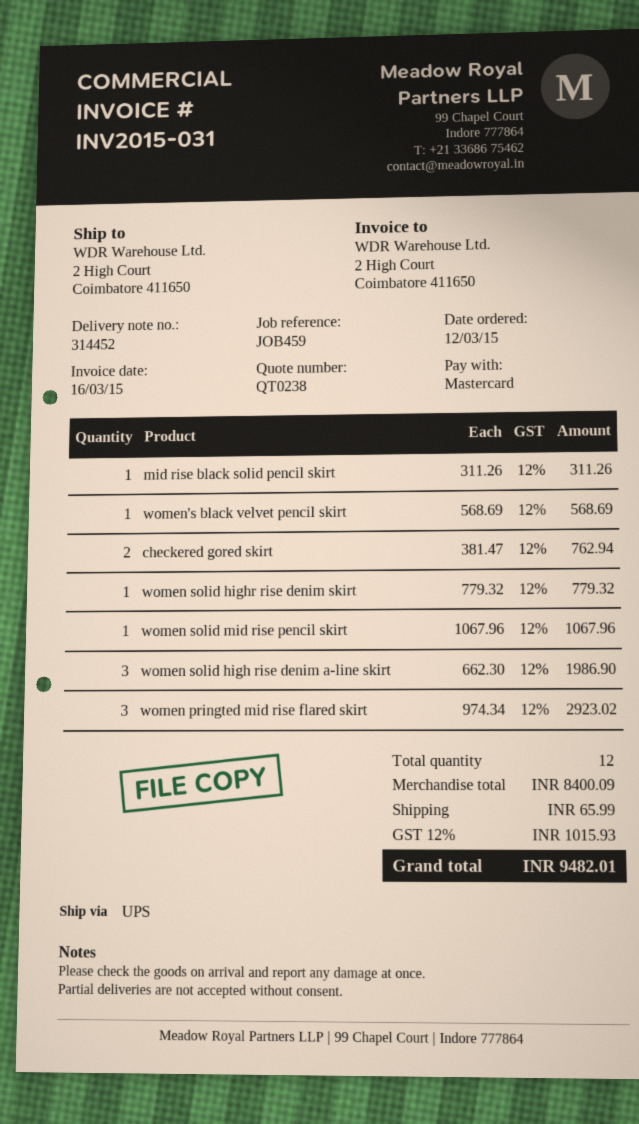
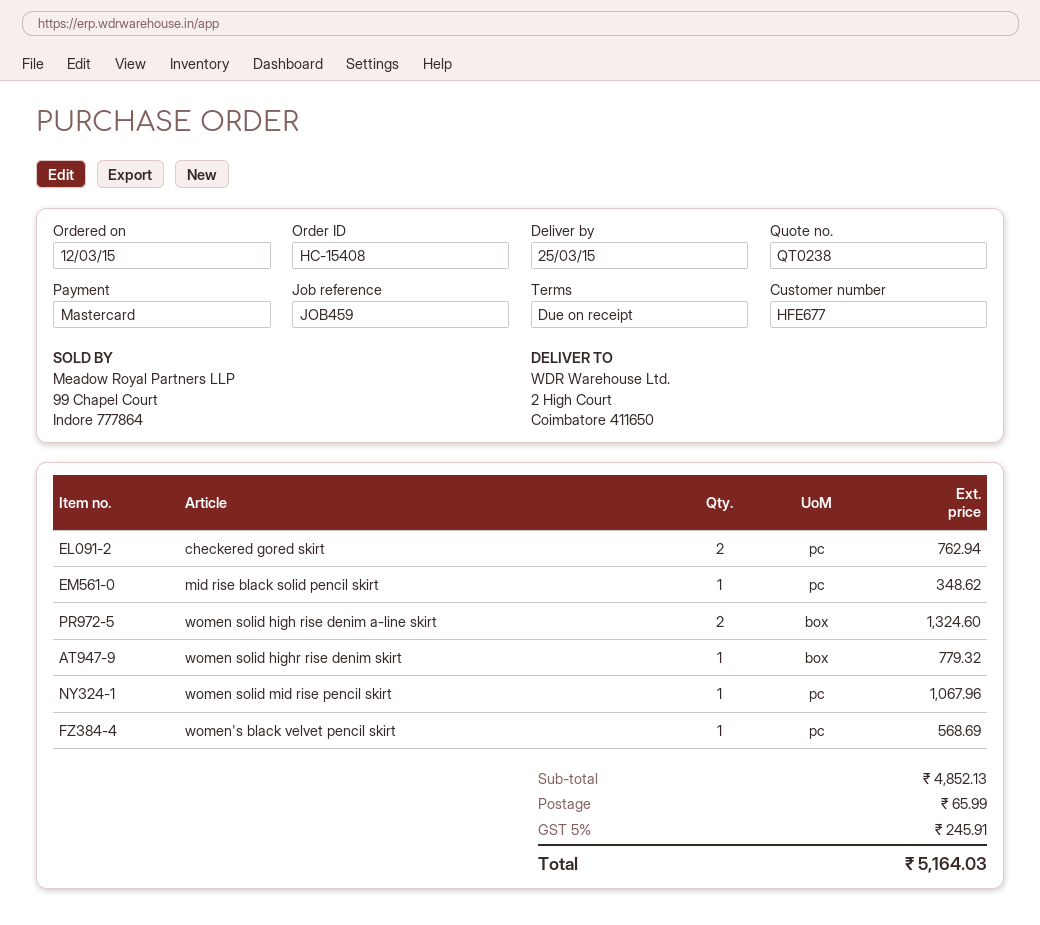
mid rise black solid pencil skirt: 1 for 311.26 -> 1 for 348.62
women solid high rise denim a-line skirt: 3 for 1986.90 -> 2 for 1324.60
women pringted mid rise flared skirt: 3 for 2923.02 -> none
subtotal: 8400.09 -> 4852.13
tax: 12% = 1015.93 -> 5% = 245.91
total: 9482.01 -> 5164.03

